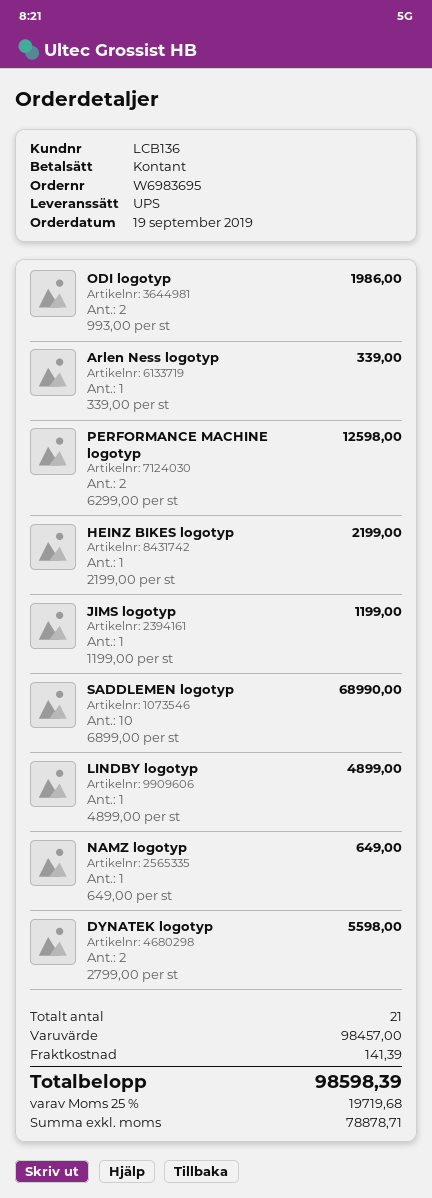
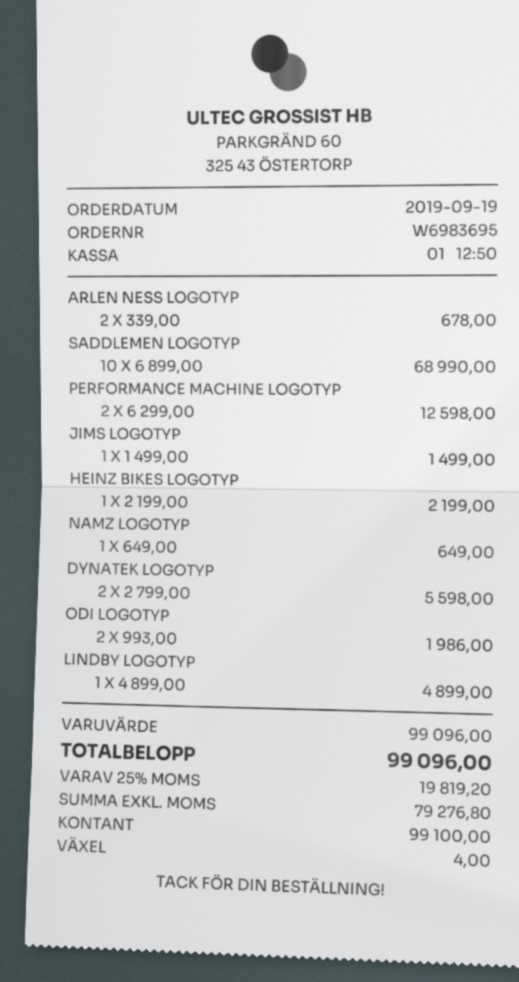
Arlen Ness logotyp: 1 x 339.00 = 339.00 -> 2 x 339.00 = 678.00
JIMS logotyp: 1 x 1199.00 = 1199.00 -> 1 x 1499.00 = 1499.00
subtotal: 98457.00 -> 99096.00
shipping: 141.39 -> none
net: 78878.71 -> 79276.80
tax: 25% = 19719.68 -> 25% = 19819.20
total: 98598.39 -> 99096.00

